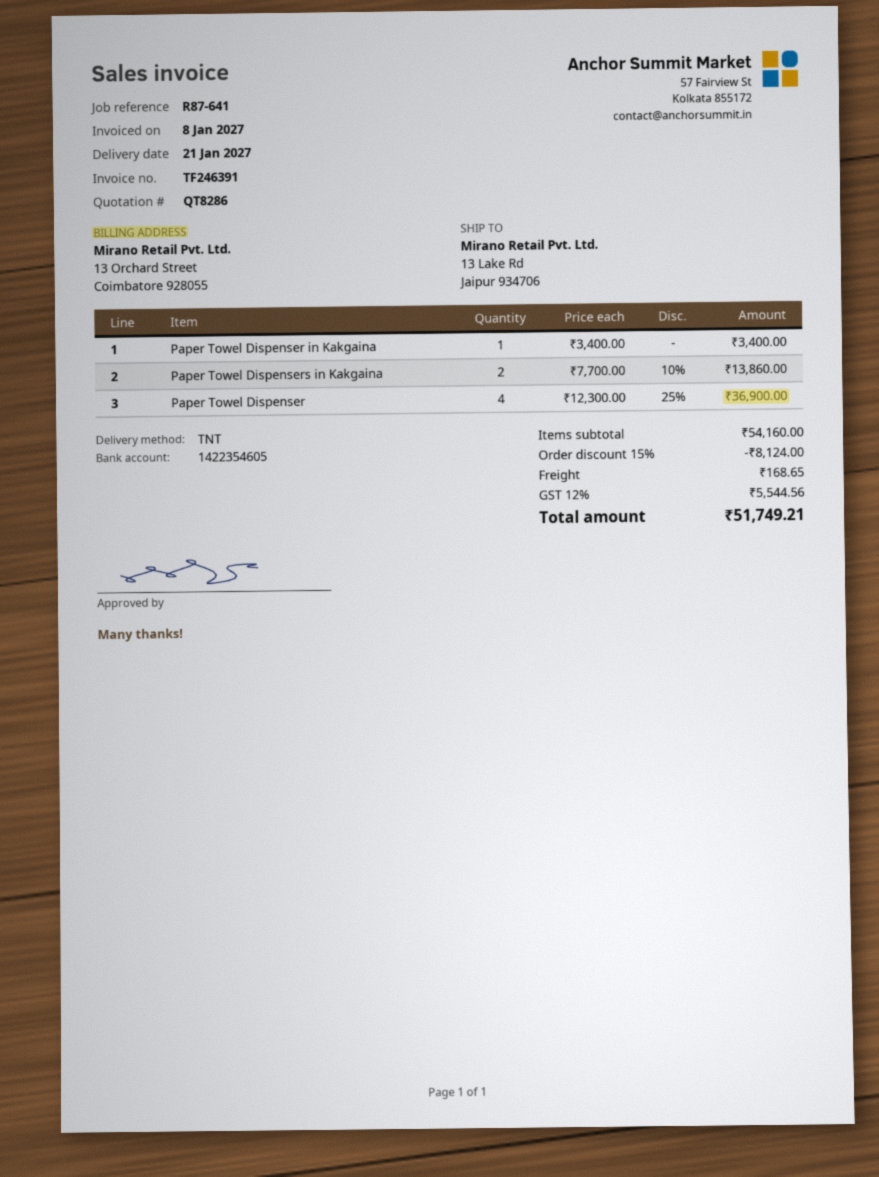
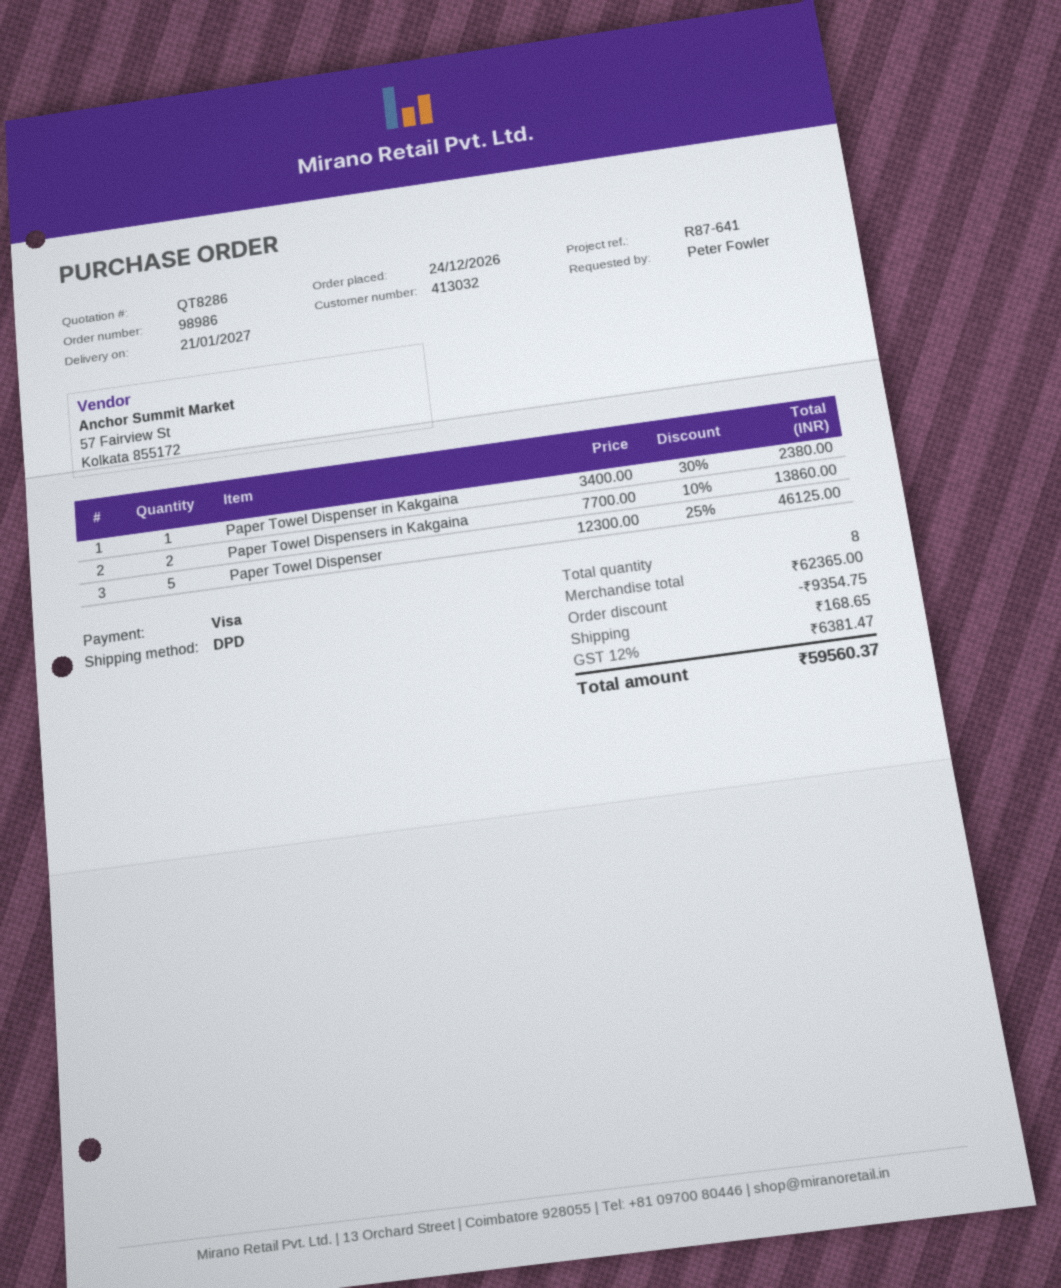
shipping method: TNT -> DPD
Paper Towel Dispenser in Kakgaina: 1 x 3400.00 = 3400.00 -> 1 x 3400.00 - 30% = 2380.00
Paper Towel Dispenser: 4 x 12300.00 - 25% = 36900.00 -> 5 x 12300.00 - 25% = 46125.00
subtotal: 54160.00 -> 62365.00
discount: 8124.00 -> 9354.75
tax: 12% = 5544.56 -> 12% = 6381.47
total: 51749.21 -> 59560.37

